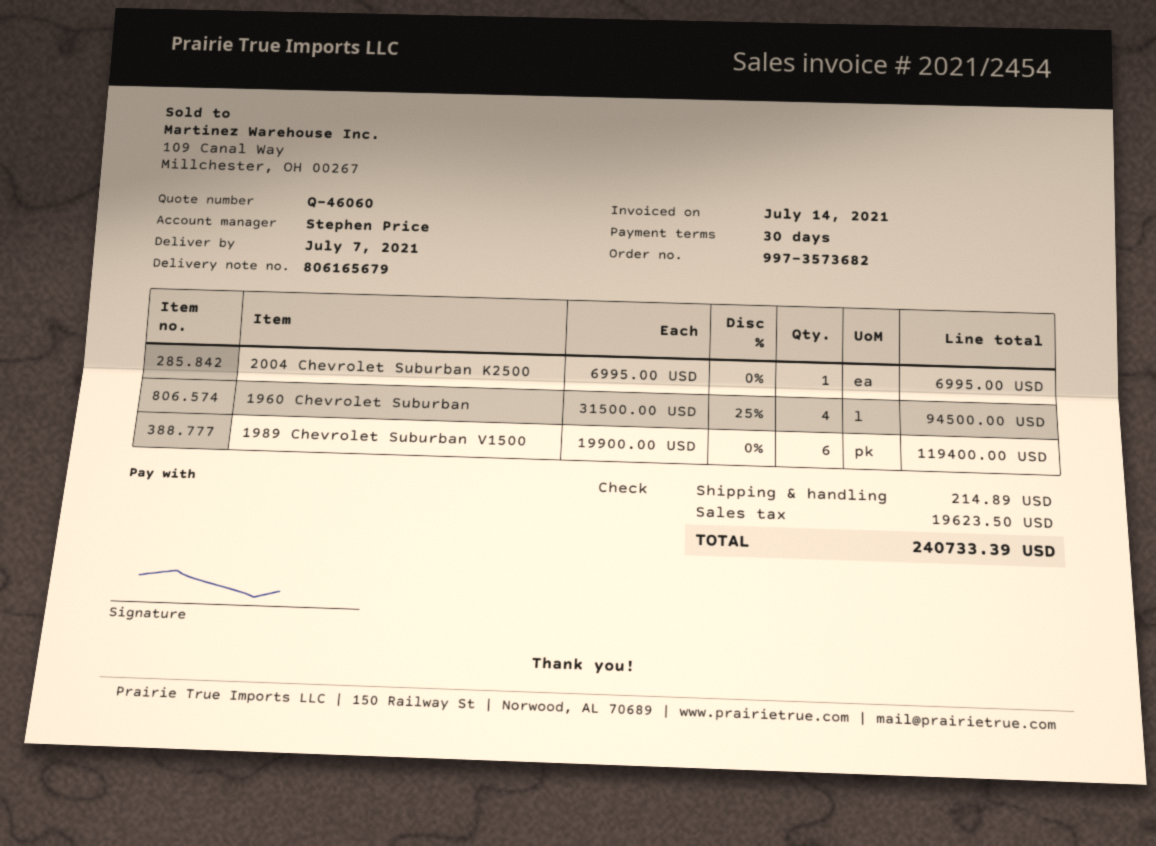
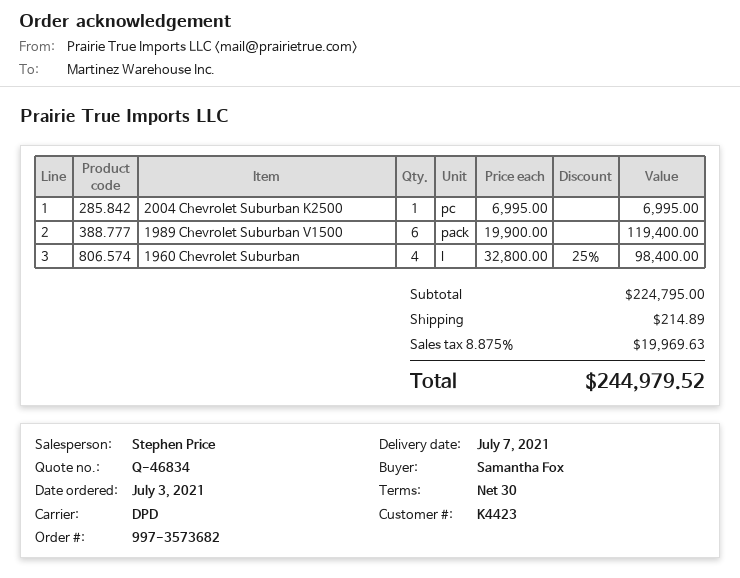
quote number: Q-46060 -> Q-46834
1960 Chevrolet Suburban: 4 x 31500.00 - 25% = 94500.00 -> 4 x 32800.00 - 25% = 98400.00
tax: 19623.50 -> 19969.63
total: 240733.39 -> 244979.52

